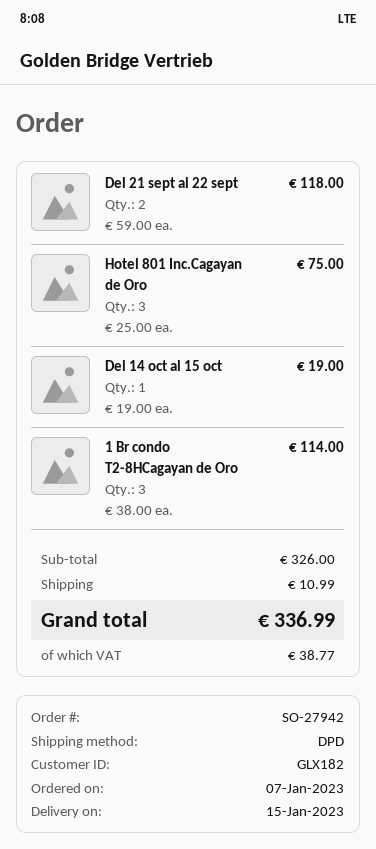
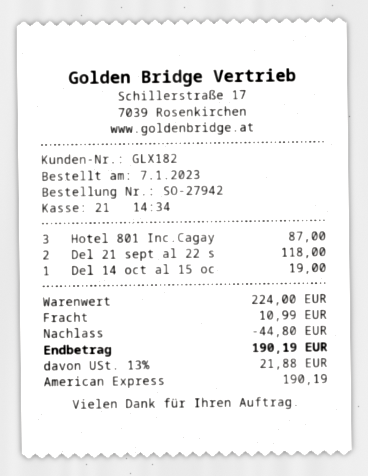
Hotel 801 Inc.Cagayan de Oro: 3 for 75.00 -> 3 for 87.00
1 Br condo T2-8HCagayan de Oro: 3 for 114.00 -> none
subtotal: 326.00 -> 224.00
discount: none -> 44.80
tax: 38.77 -> 21.88
total: 336.99 -> 190.19

